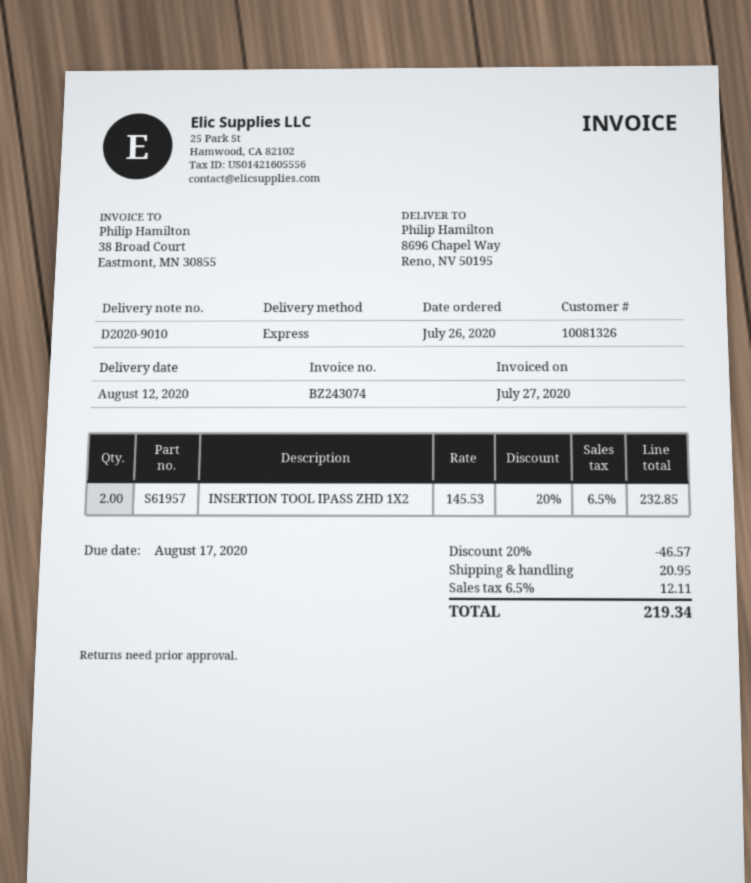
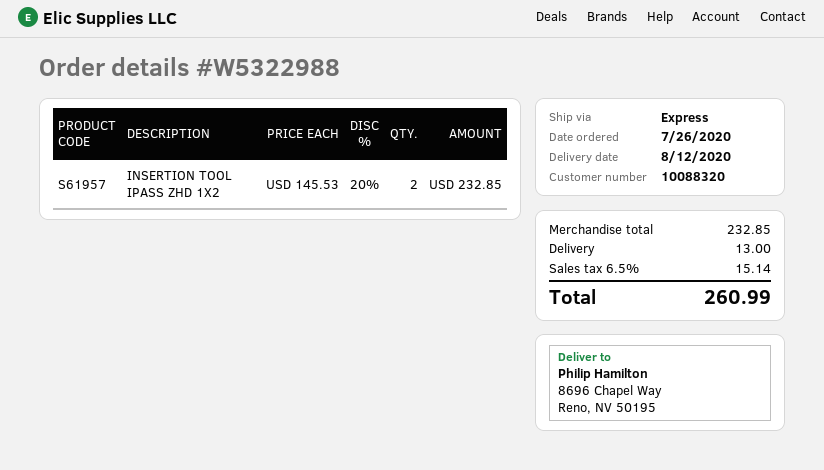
customer number: 10081326 -> 10088320
discount: 20% = 46.57 -> none
shipping: 20.95 -> 13.00
tax: 6.5% = 12.11 -> 6.5% = 15.14
total: 219.34 -> 260.99

